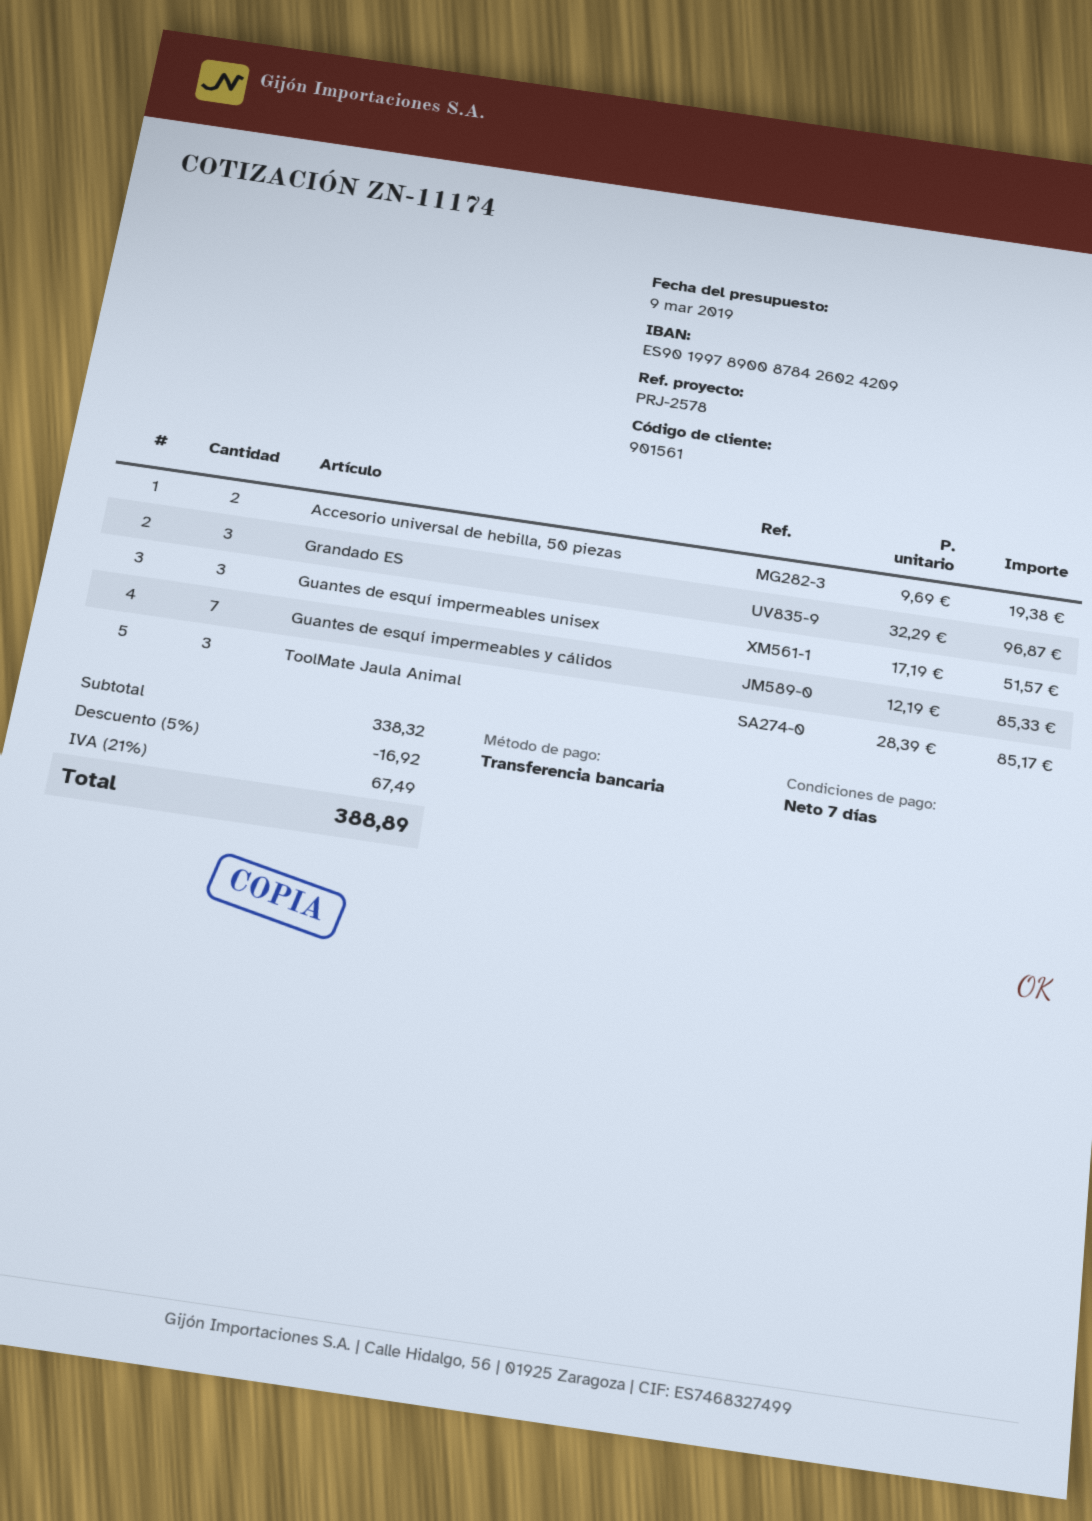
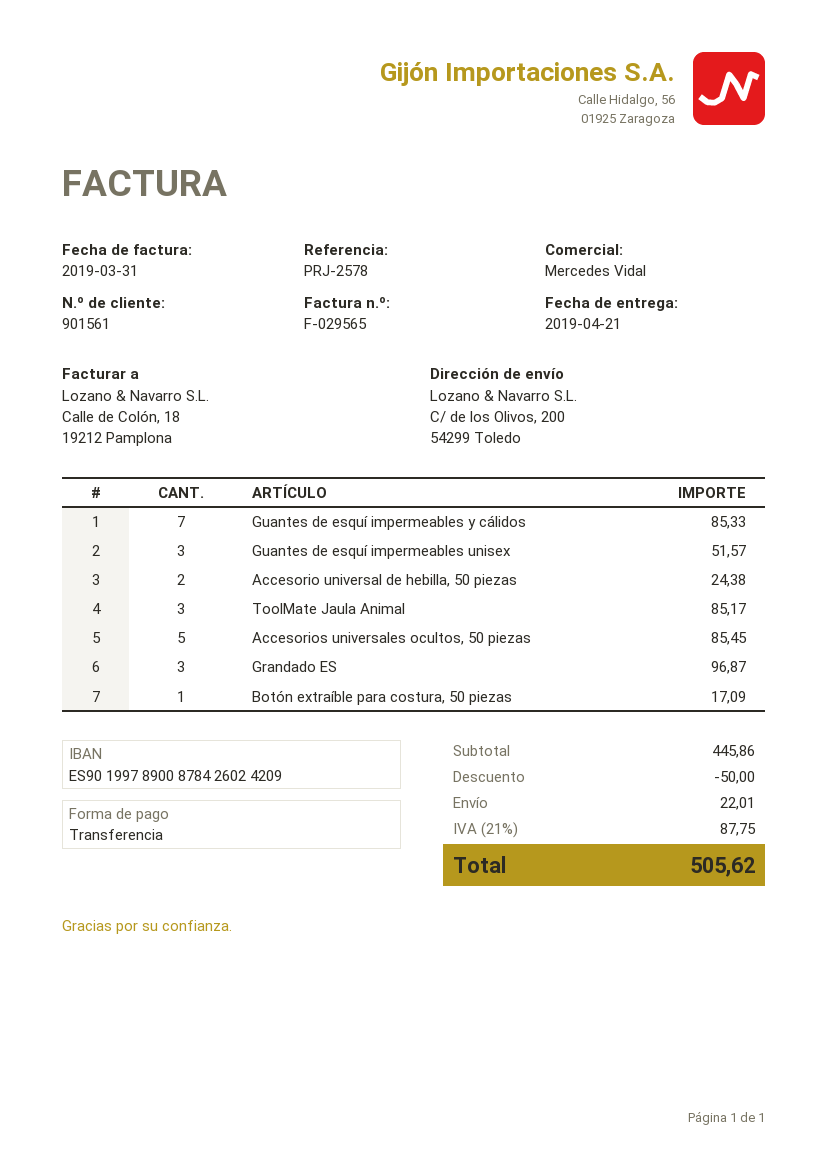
Accesorio universal de hebilla, 50 piezas: 2 for 19.38 -> 2 for 24.38
Accesorios universales ocultos, 50 piezas: none -> 5 for 85.45
Botón extraíble para costura, 50 piezas: none -> 1 for 17.09
subtotal: 338.32 -> 445.86
discount: 16.92 -> 50.00
shipping: none -> 22.01
tax: 21% = 67.49 -> 21% = 87.75
total: 388.89 -> 505.62

